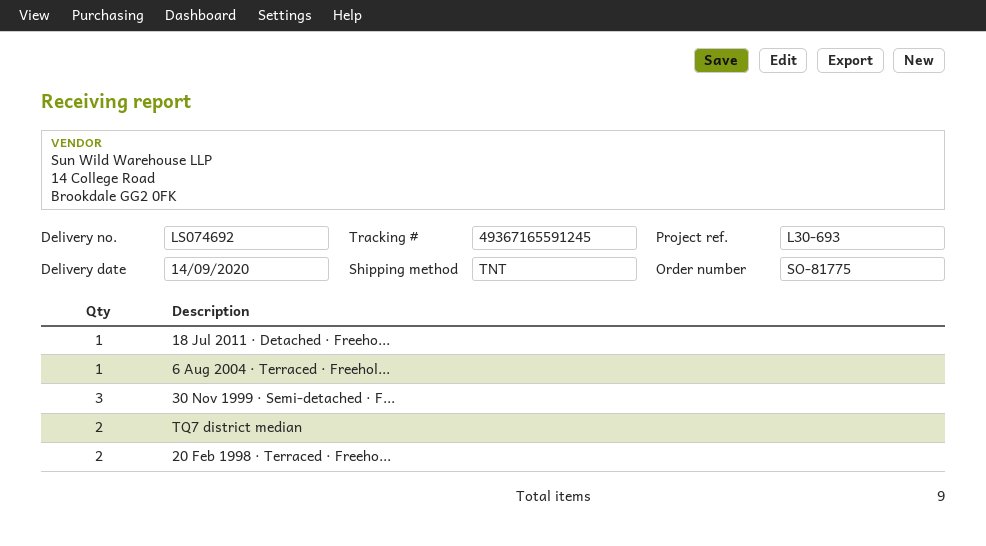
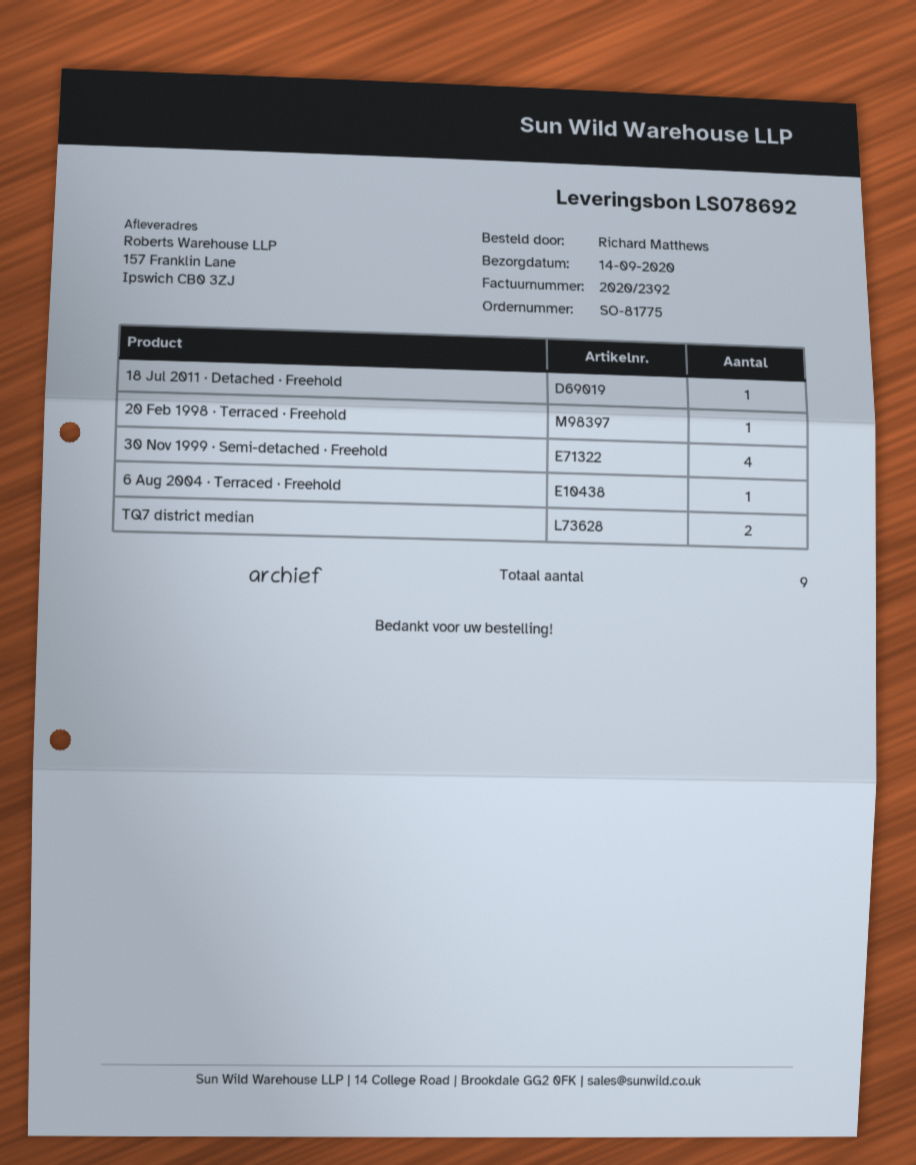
delivery note number: LS074692 -> LS078692
30 Nov 1999 · Semi-detached · F...: 3 -> 4
20 Feb 1998 · Terraced · Freeho...: 2 -> 1

